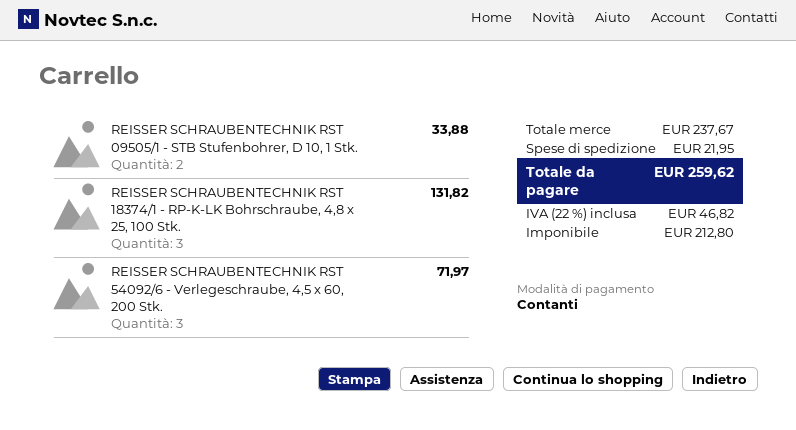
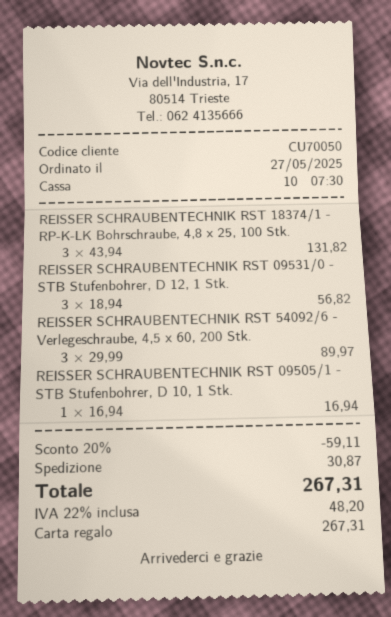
payment method: cash -> gift card
REISSER SCHRAUBENTECHNIK RST 09505/1 - STB Stufenbohrer, D 10, 1 Stk.: 2 for 33.88 -> 1 for 16.94
REISSER SCHRAUBENTECHNIK RST 54092/6 - Verlegeschraube, 4,5 x 60, 200 Stk.: 3 for 71.97 -> 3 for 89.97
REISSER SCHRAUBENTECHNIK RST 09531/0 - STB Stufenbohrer, D 12, 1 Stk.: none -> 3 for 56.82
discount: none -> 20% = 59.11
shipping: 21.95 -> 30.87
tax: 22% = 46.82 -> 22% = 48.20
total: 259.62 -> 267.31

